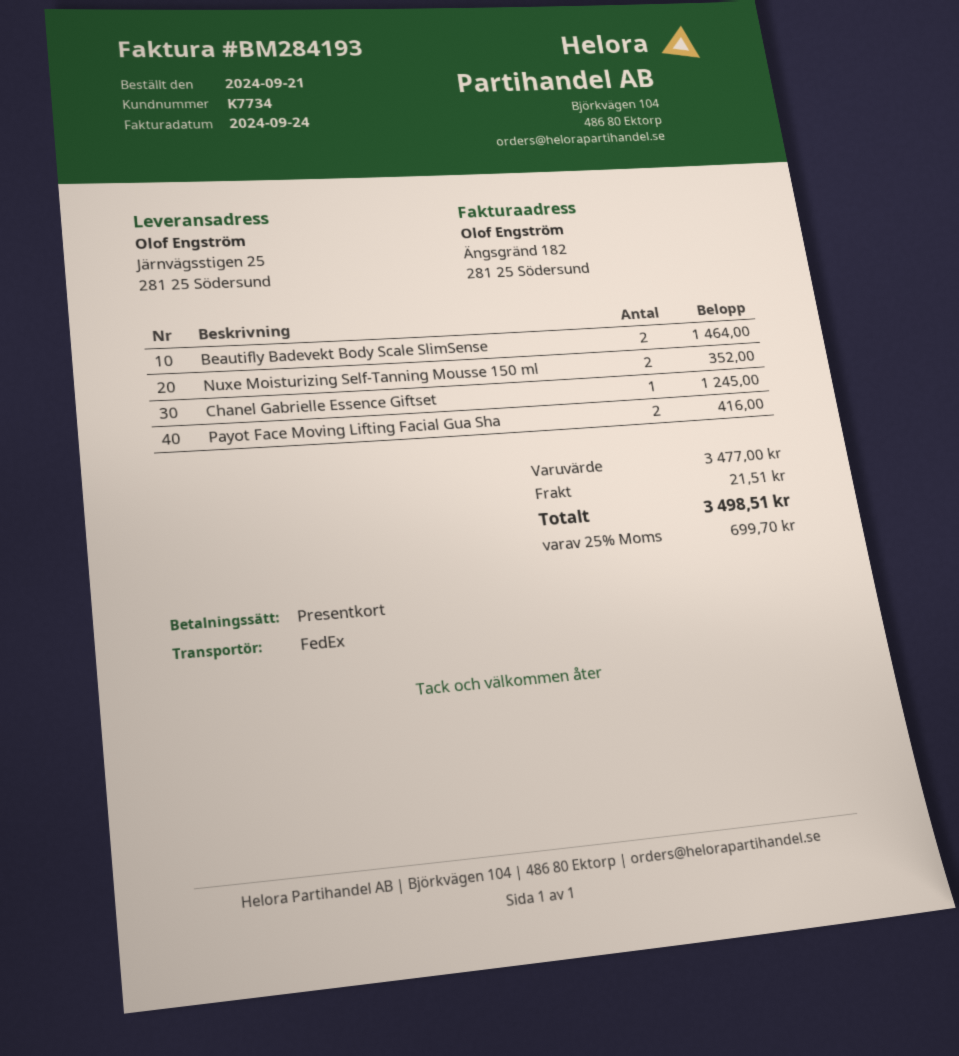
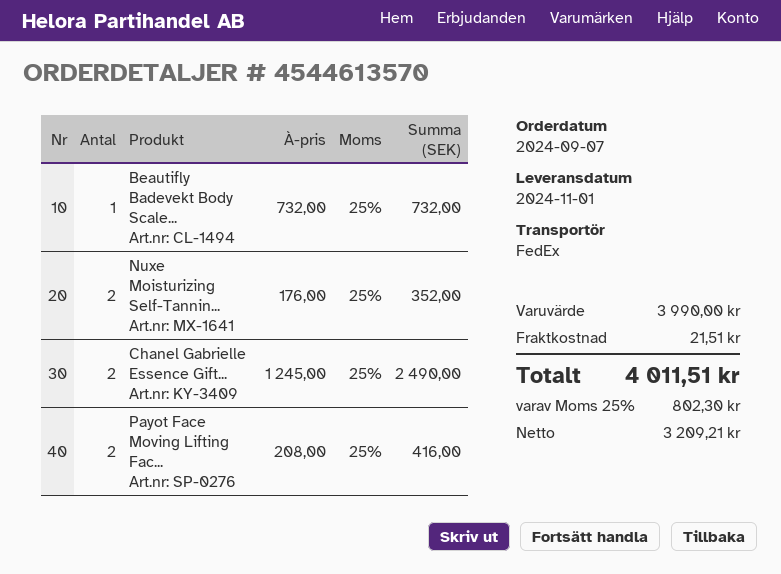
order date: 2024-09-21 -> 2024-09-07
Beautifly Badevekt Body Scale SlimSense: 2 for 1464.00 -> 1 for 732.00
Chanel Gabrielle Essence Giftset: 1 for 1245.00 -> 2 for 2490.00
subtotal: 3477.00 -> 3990.00
tax: 25% = 699.70 -> 25% = 802.30
total: 3498.51 -> 4011.51

